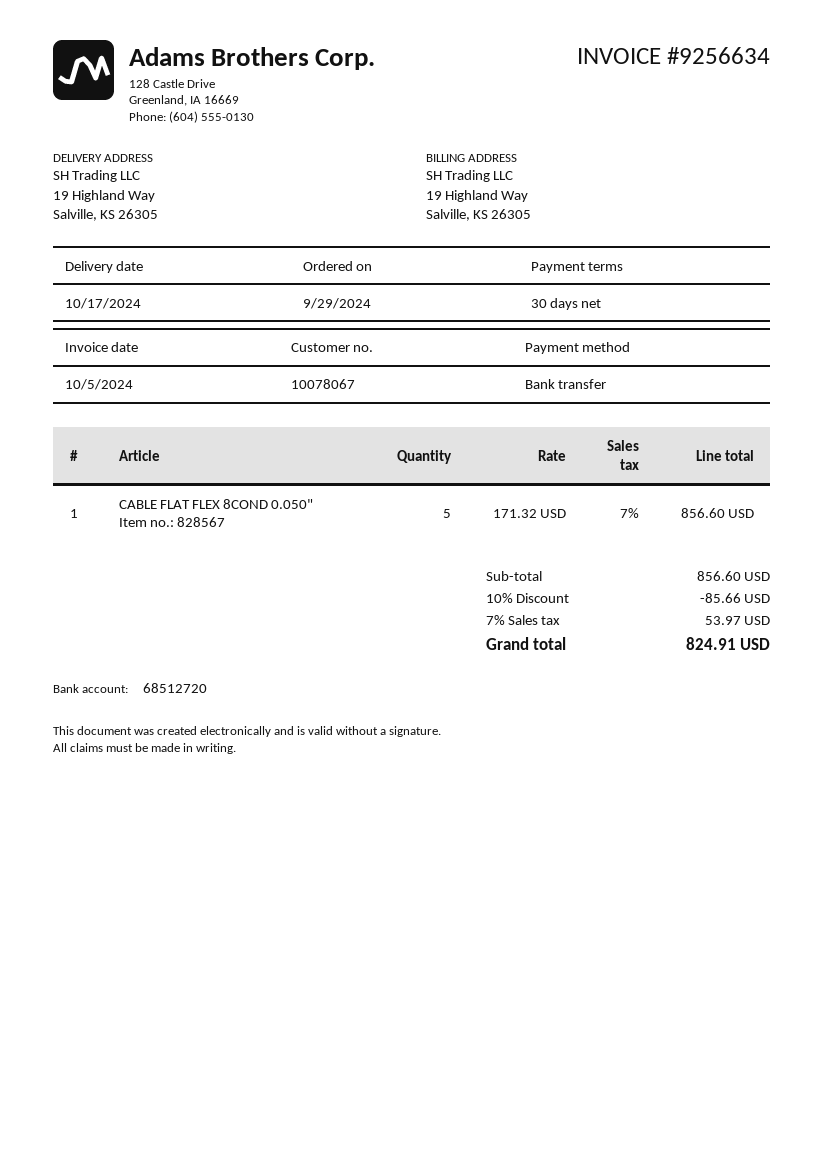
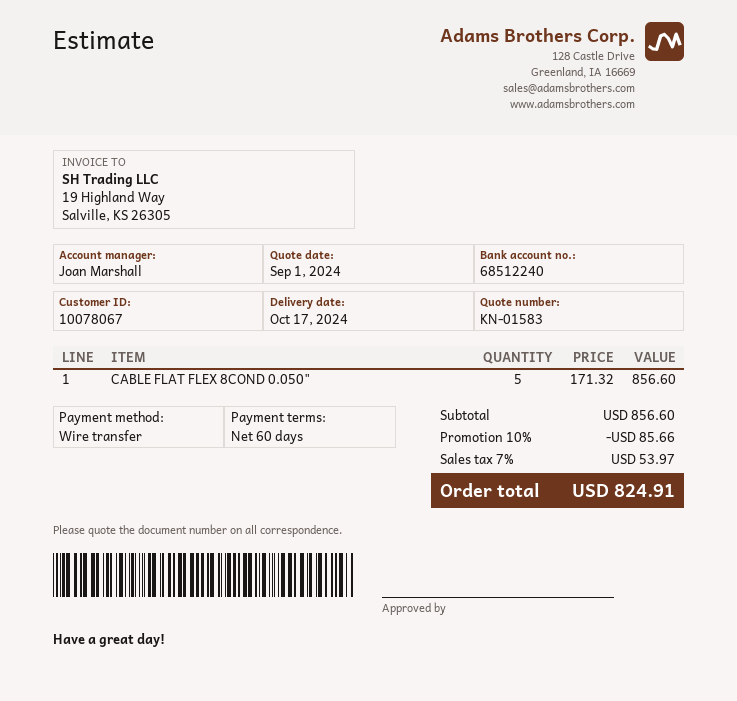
payment terms: 30 days -> 60 days
bank account: 68512720 -> 68512240

